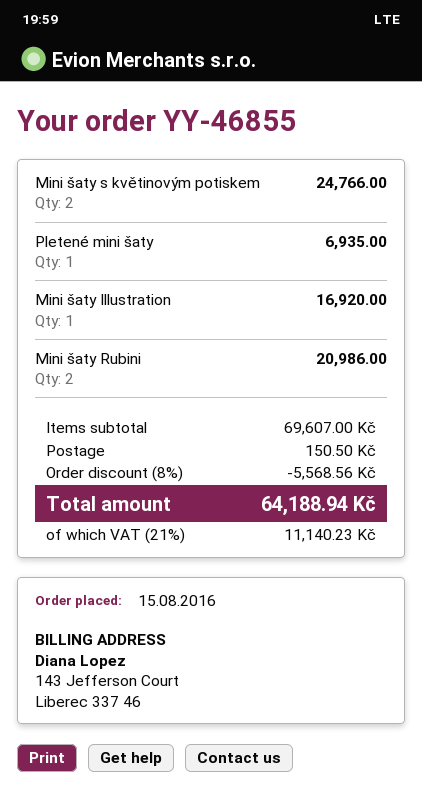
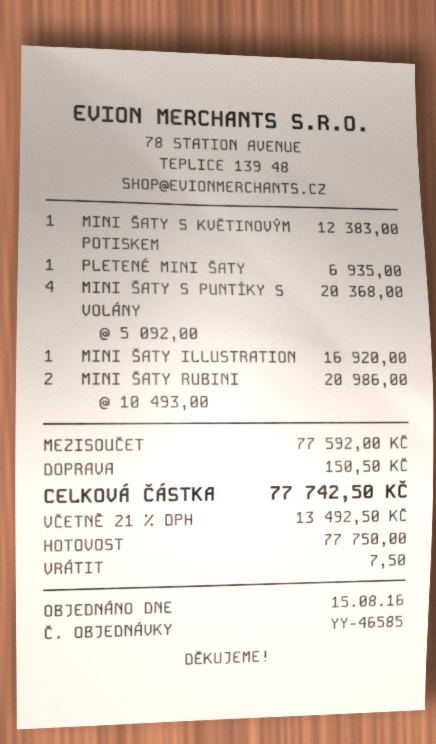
order number: YY-46855 -> YY-46585
Mini šaty s květinovým potiskem: 2 for 24766.00 -> 1 for 12383.00
MINI ŠATY S PUNTÍKY S VOLÁNY: none -> 4 for 20368.00
subtotal: 69607.00 -> 77592.00
discount: 8% = 5568.56 -> none
tax: 21% = 11140.23 -> 21% = 13492.50
total: 64188.94 -> 77742.50

